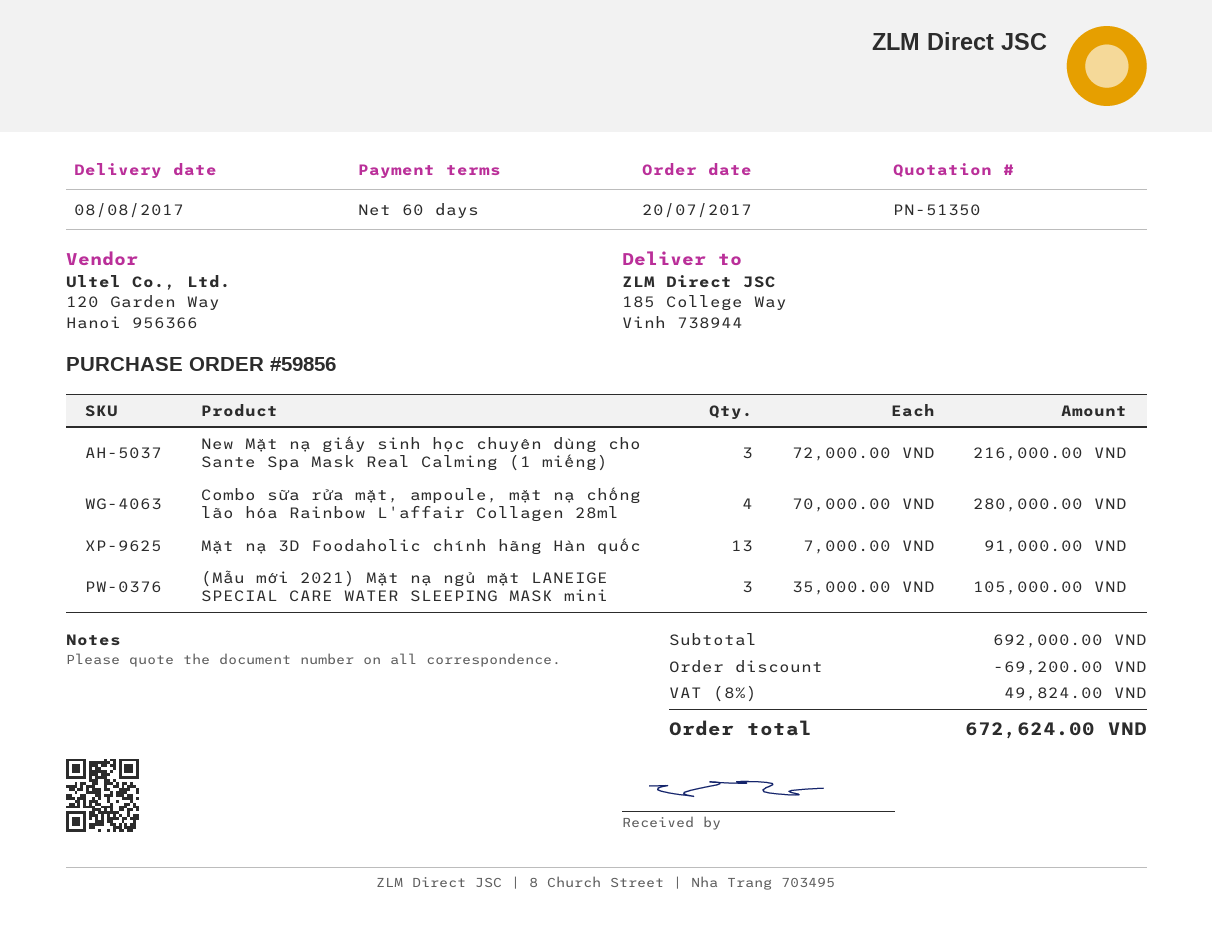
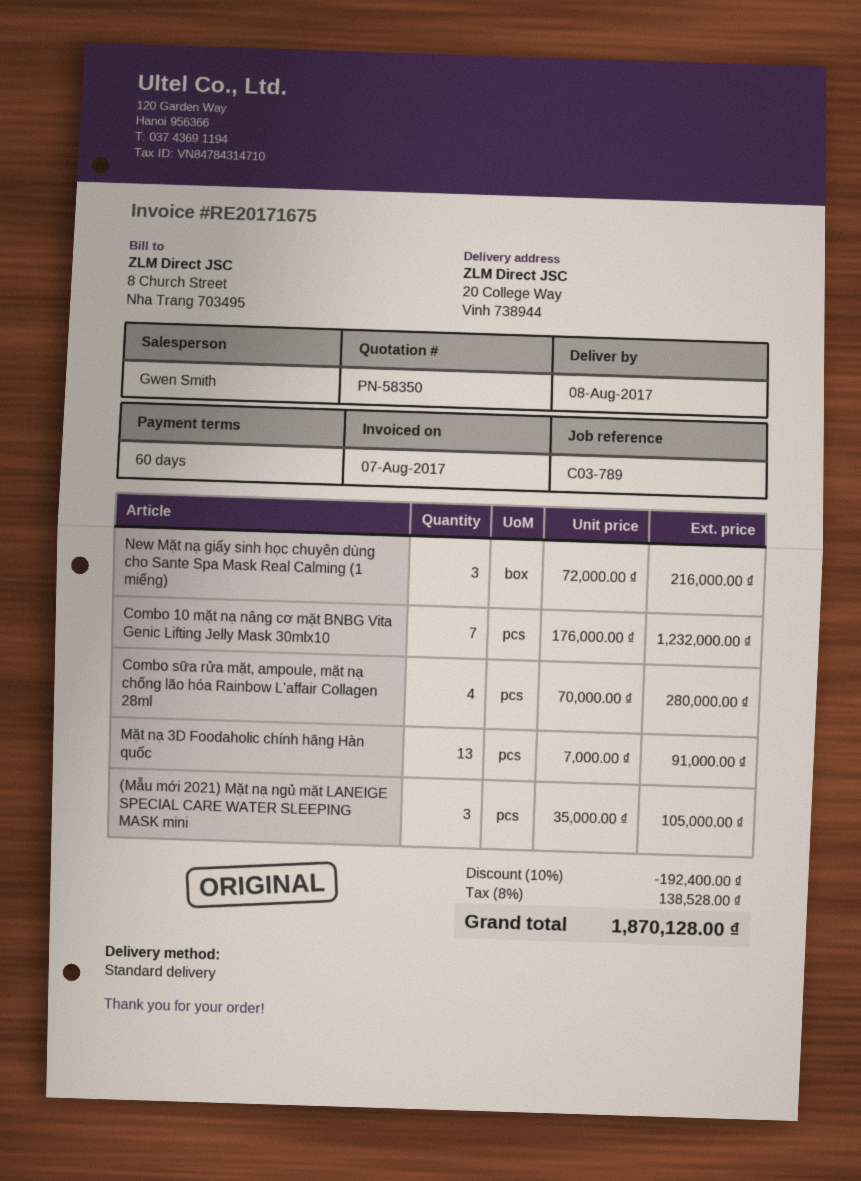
quote number: PN-51350 -> PN-58350
ship to: 185 College Way, Vinh 738944 -> 20 College Way, Vinh 738944
Combo 10 mặt nạ nâng cơ mặt BNBG Vita Genic Lifting Jelly Mask 30mlx10: none -> 7 x 176000.00 = 1232000.00
discount: 69200.00 -> 192400.00
tax: 8% = 49824.00 -> 8% = 138528.00
total: 672624.00 -> 1870128.00

